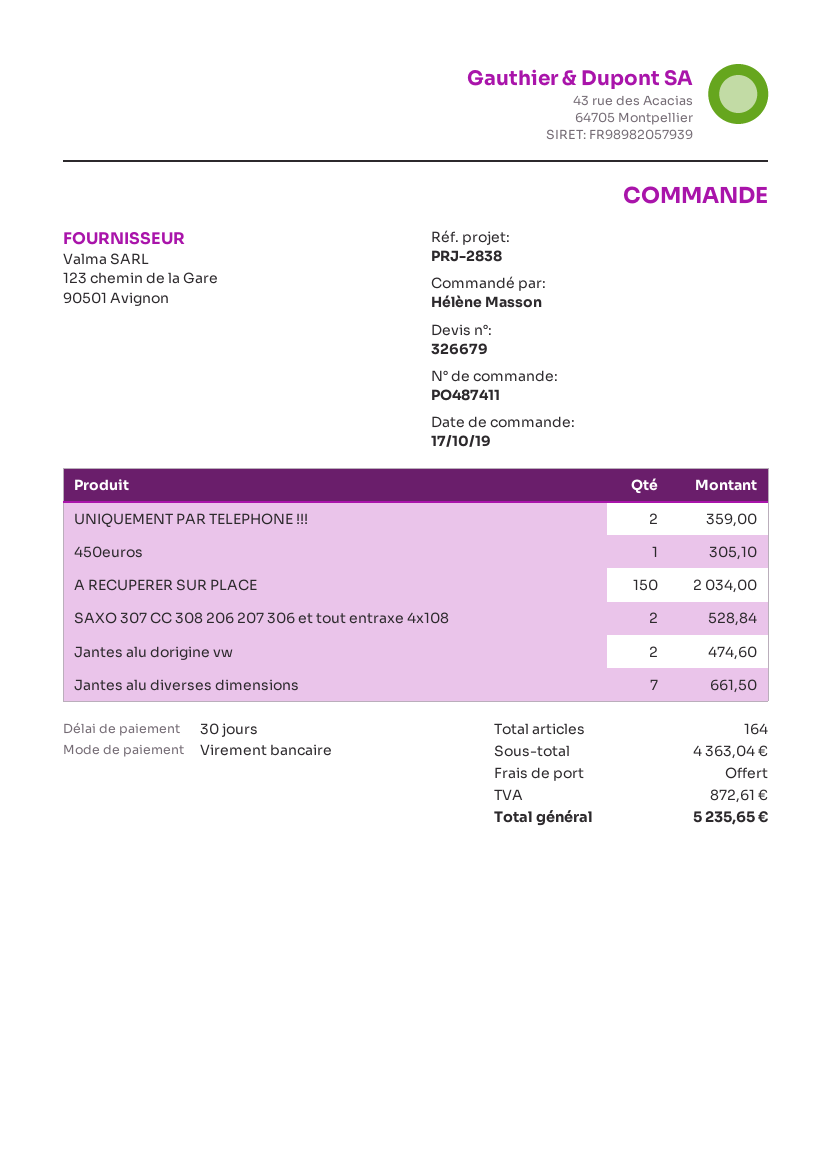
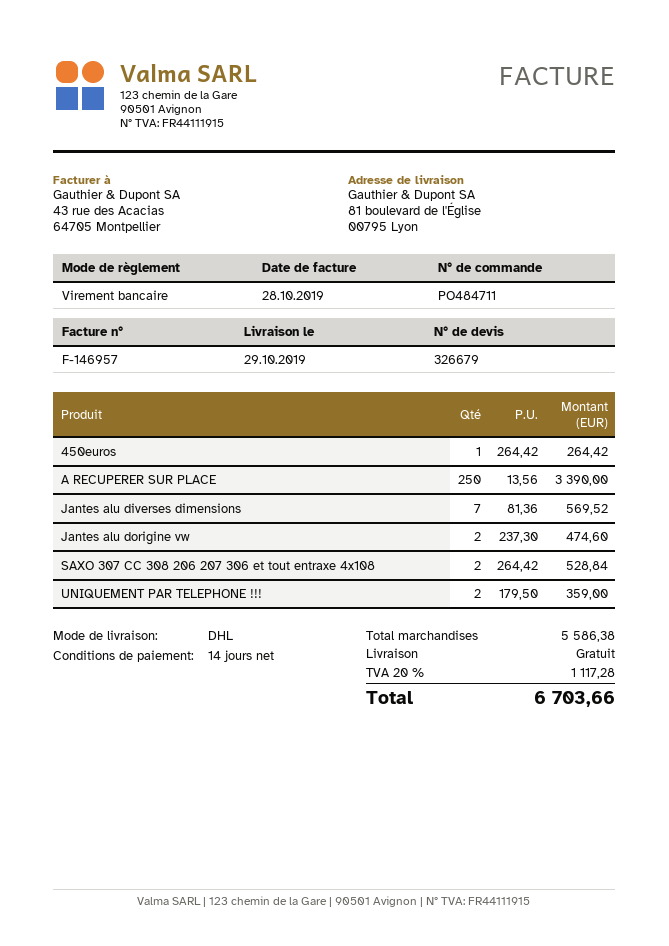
order number: PO487411 -> PO484711
payment terms: 30 days -> 14 days
450euros: 1 for 305.10 -> 1 for 264.42
A RECUPERER SUR PLACE: 150 for 2034.00 -> 250 for 3390.00
Jantes alu diverses dimensions: 7 for 661.50 -> 7 for 569.52
subtotal: 4363.04 -> 5586.38
tax: 872.61 -> 1117.28
total: 5235.65 -> 6703.66

